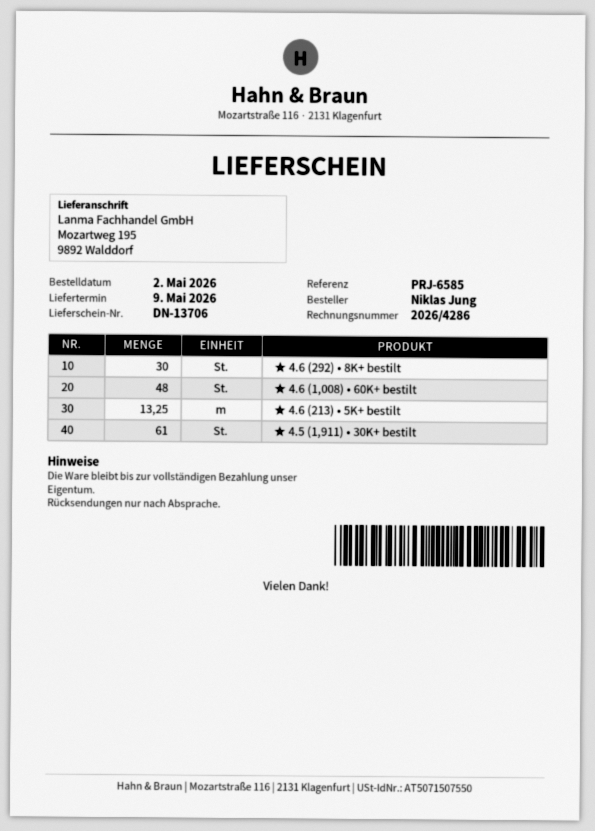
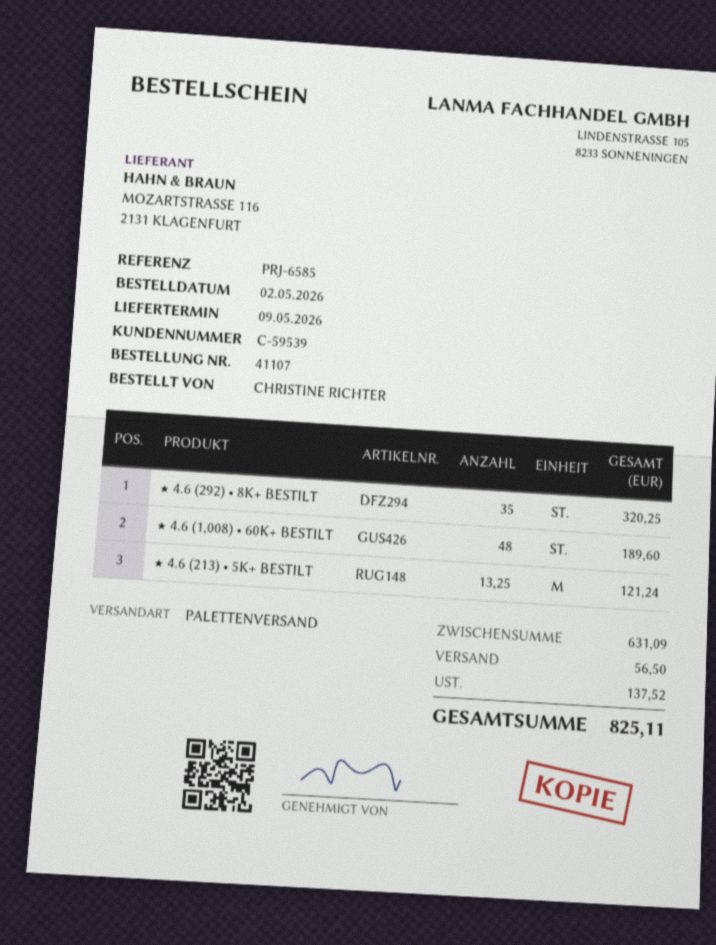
ordered by: Niklas Jung -> CHRISTINE RICHTER
★ 4.6 (292) • 8K+ bestilt: 30 -> 35
★ 4.5 (1,911) • 30K+ bestilt: 61 -> none

